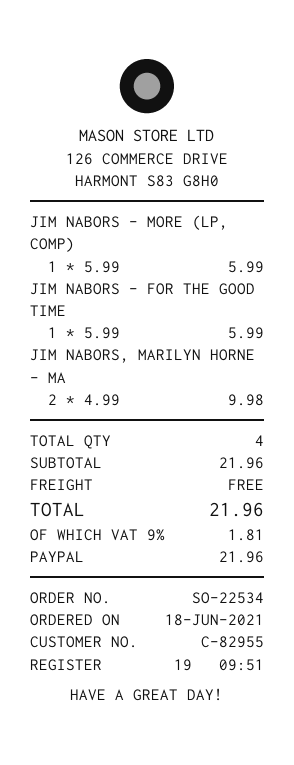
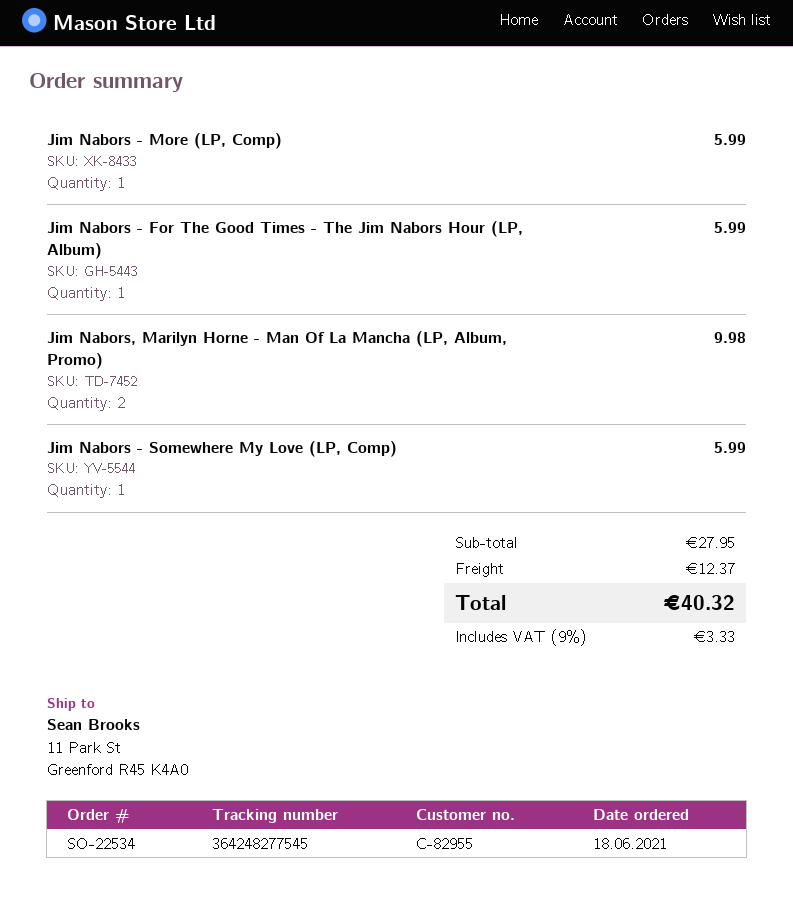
Jim Nabors - Somewhere My Love (LP, Comp): none -> 1 for 5.99
subtotal: 21.96 -> 27.95
shipping: 0.00 -> 12.37
tax: 9% = 1.81 -> 9% = 3.33
total: 21.96 -> 40.32

